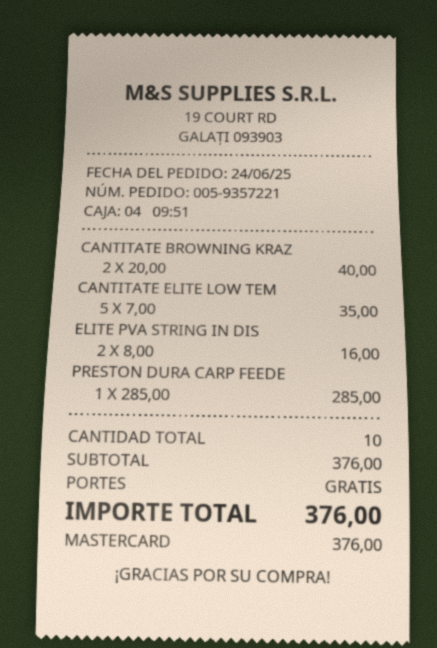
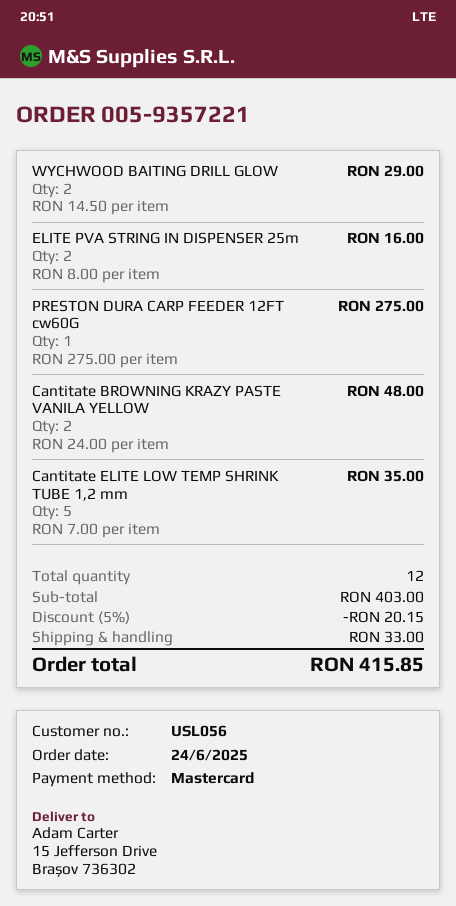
CANTITATE BROWNING KRAZ: 2 x 20.00 = 40.00 -> 2 x 24.00 = 48.00
PRESTON DURA CARP FEEDE: 1 x 285.00 = 285.00 -> 1 x 275.00 = 275.00
WYCHWOOD BAITING DRILL GLOW: none -> 2 x 14.50 = 29.00
total quantity: 10 -> 12
subtotal: 376.00 -> 403.00
discount: none -> 5% = 20.15
shipping: 0.00 -> 33.00
total: 376.00 -> 415.85

